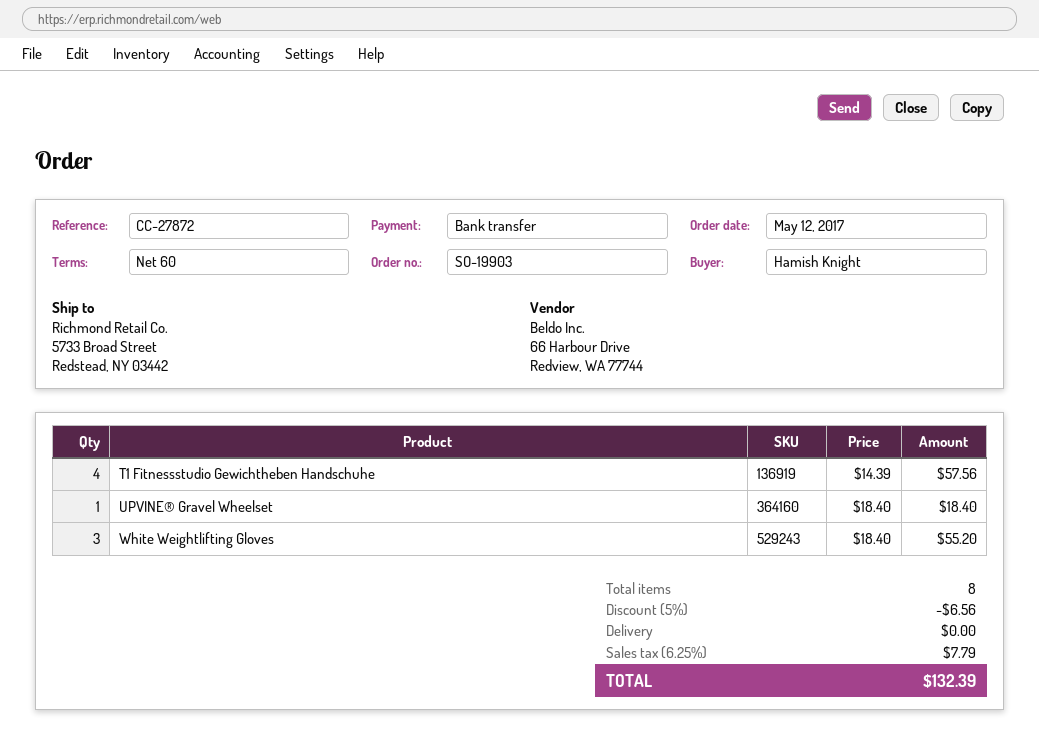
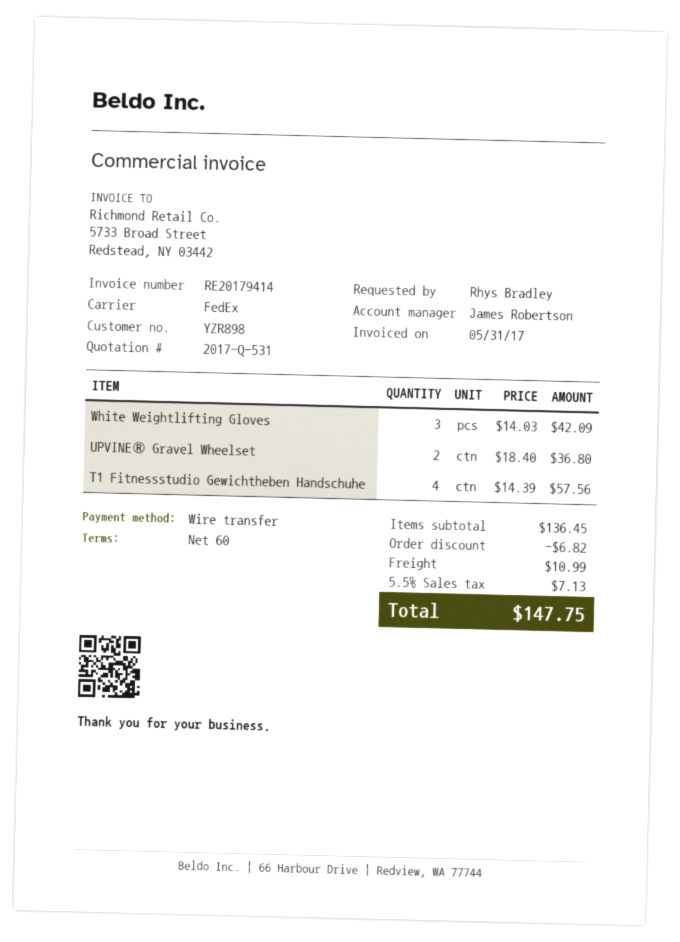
ordered by: Hamish Knight -> Rhys Bradley
UPVINE® Gravel Wheelset: 1 x 18.40 = 18.40 -> 2 x 18.40 = 36.80
White Weightlifting Gloves: 3 x 18.40 = 55.20 -> 3 x 14.03 = 42.09
discount: 6.56 -> 6.82
shipping: 0.00 -> 10.99
tax: 6.25% = 7.79 -> 5.5% = 7.13
total: 132.39 -> 147.75

